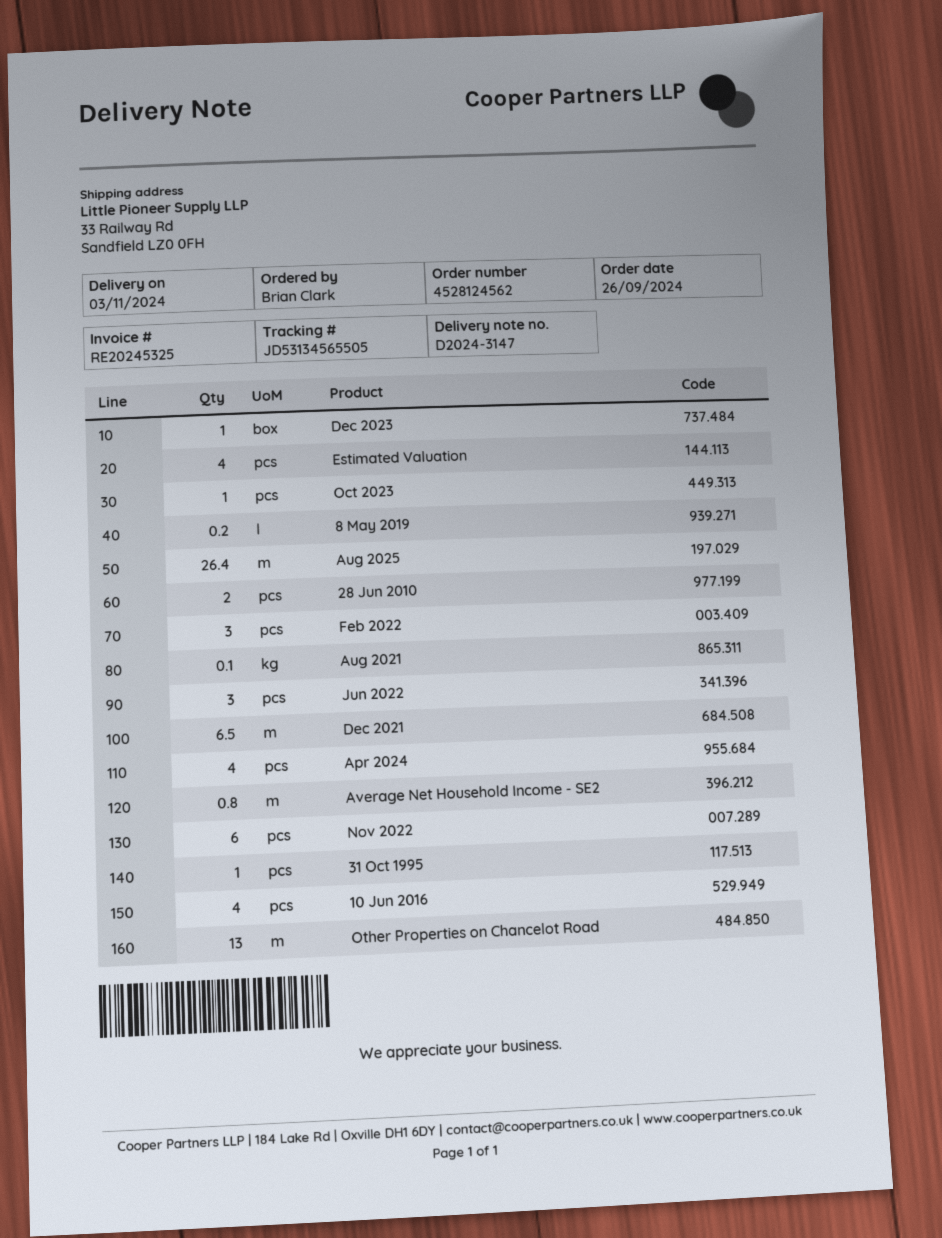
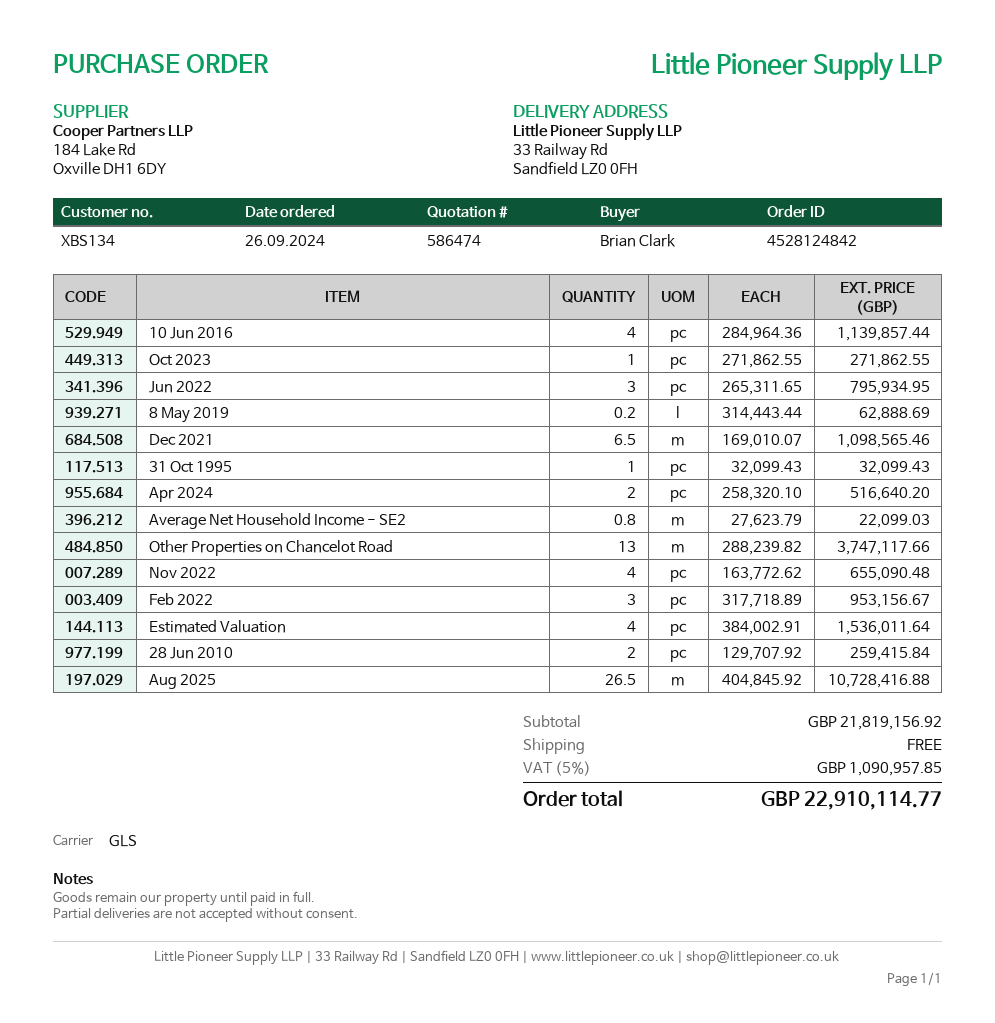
order number: 4528124562 -> 4528124842
Dec 2023: 1 -> none
Aug 2025: 26.4 -> 26.5
Aug 2021: 0.1 -> none
Apr 2024: 4 -> 2
Nov 2022: 6 -> 4

